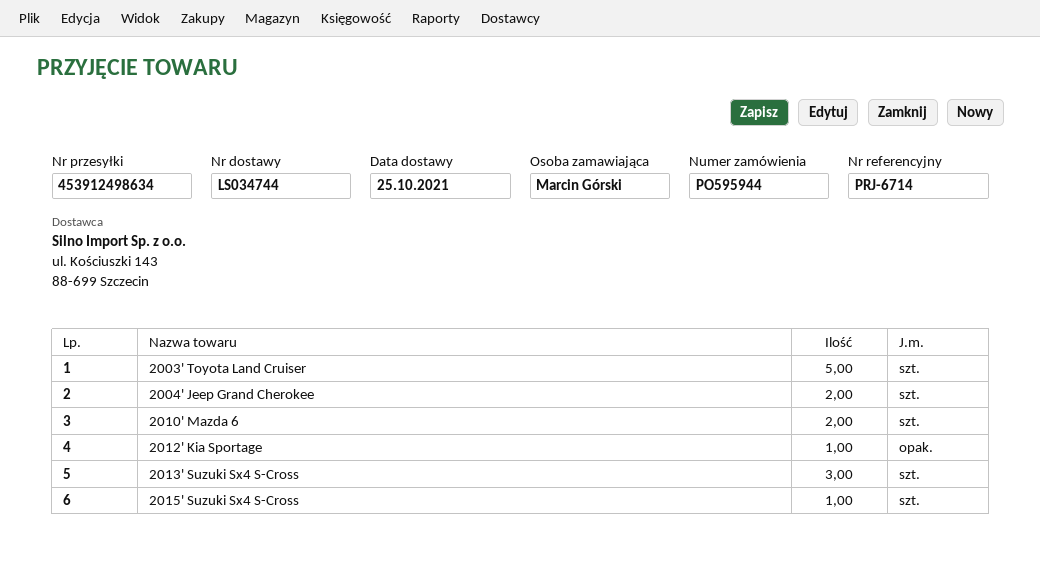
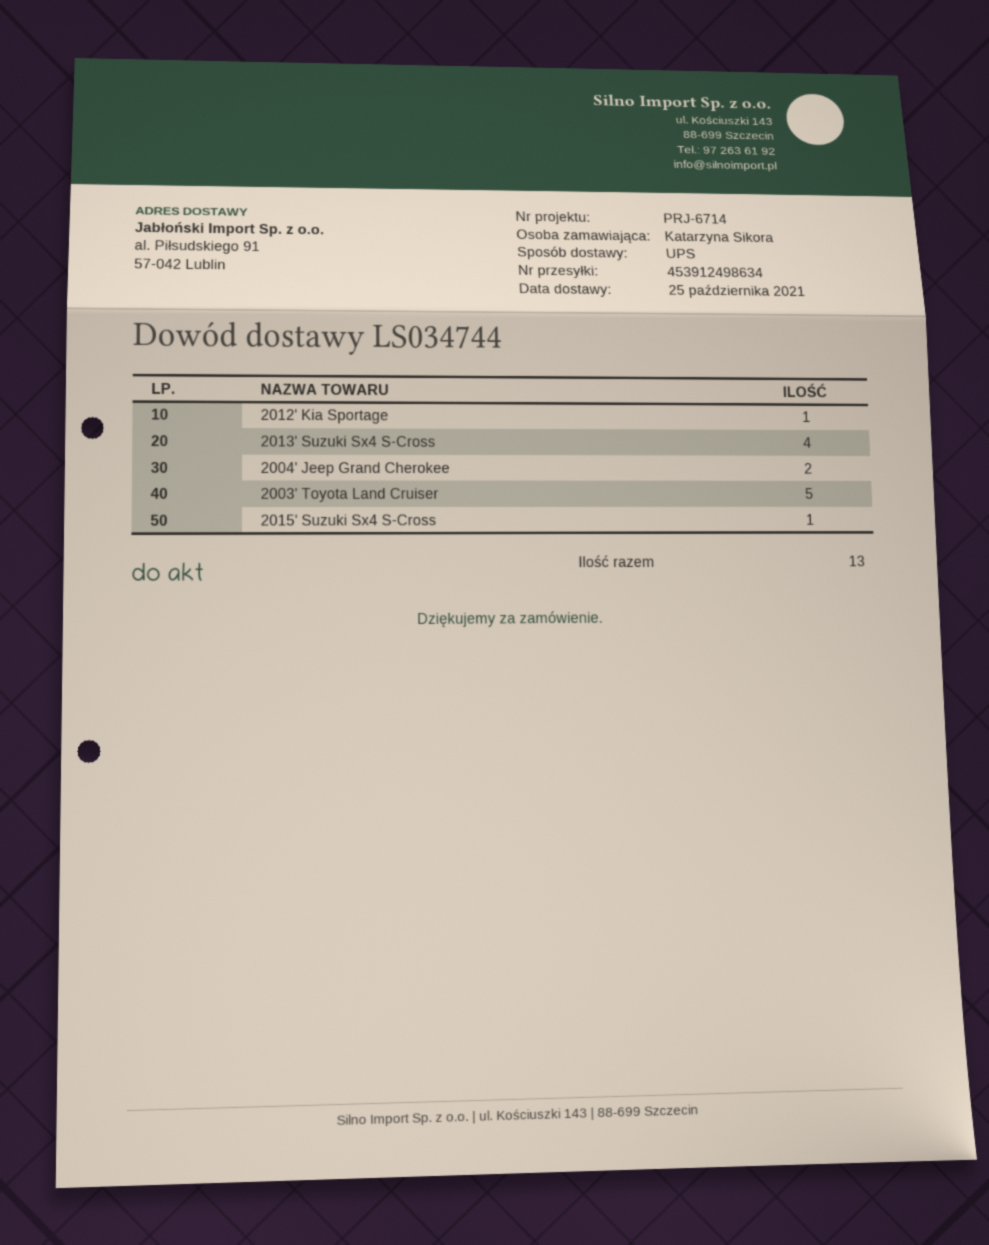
ordered by: Marcin Górski -> Katarzyna Sikora
2010' Mazda 6: 2 -> none
2013' Suzuki Sx4 S-Cross: 3 -> 4

